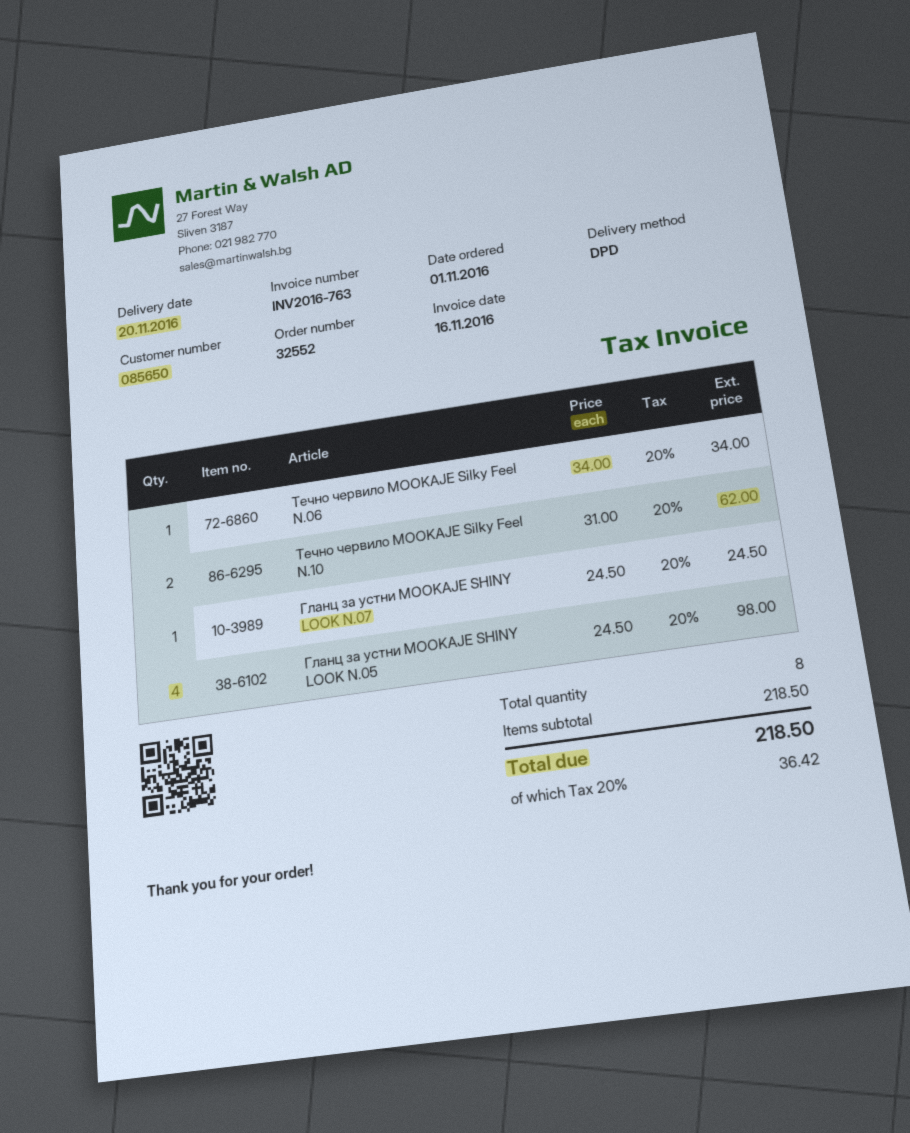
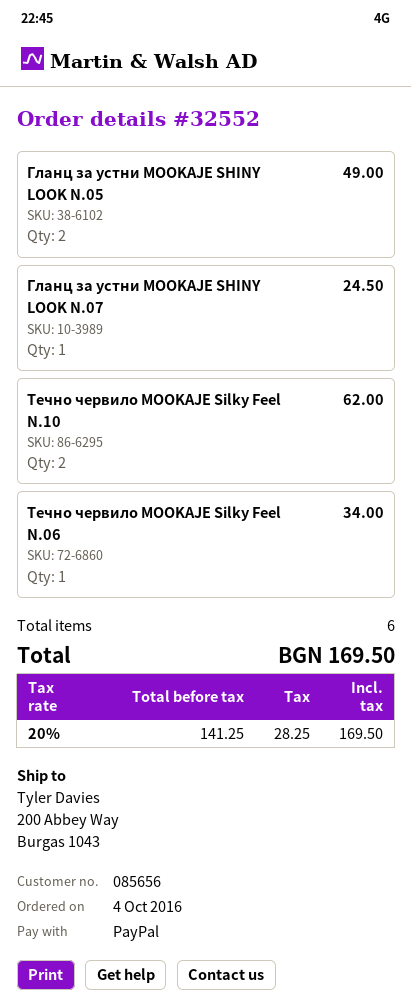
order date: 2016-11-01 -> 2016-10-04
customer number: 085650 -> 085656
Гланц за устни MOOKAJE SHINY LOOK N.05: 4 for 98.00 -> 2 for 49.00
total quantity: 8 -> 6
tax: 20% = 36.42 -> 20% = 28.25
total: 218.50 -> 169.50

